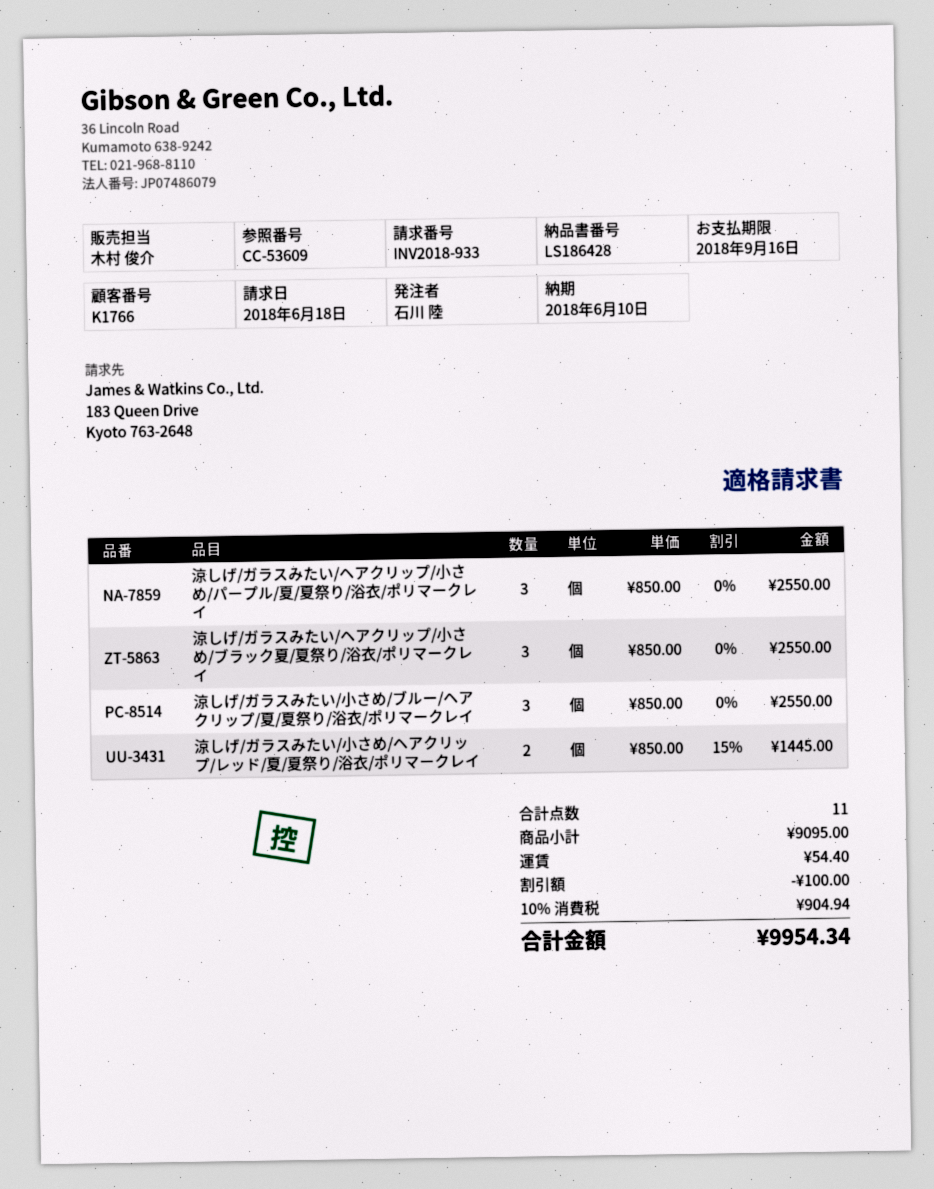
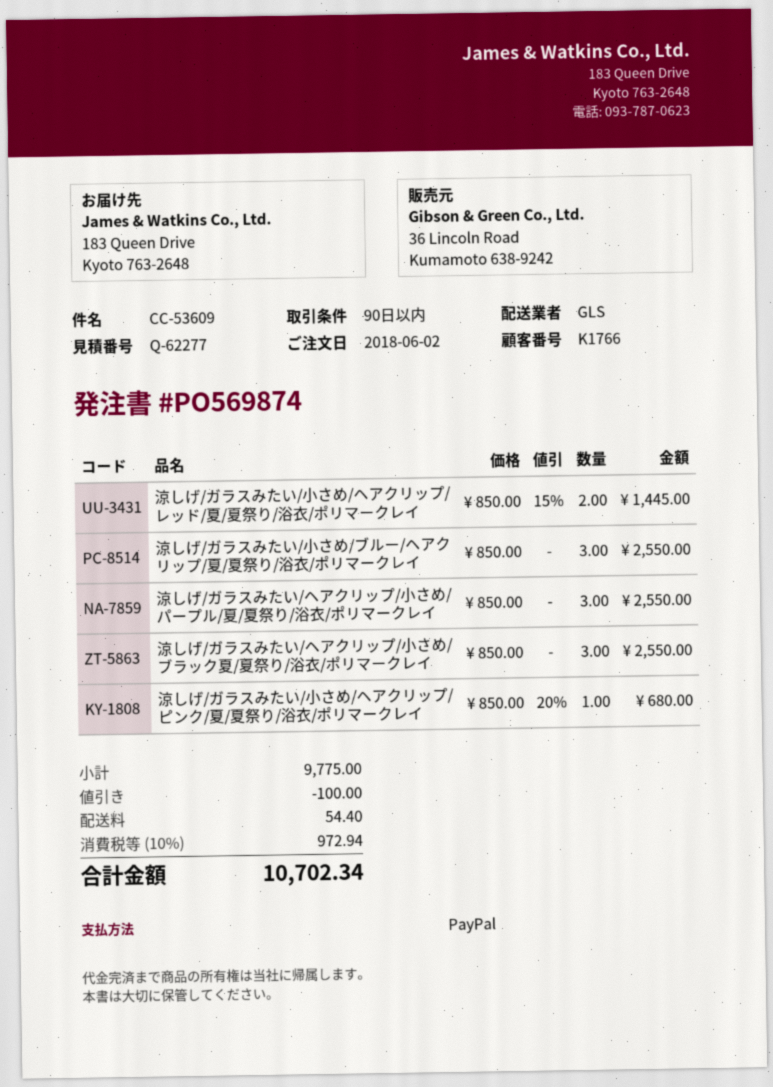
涼しげ/ガラスみたい/小さめ/ヘアクリップ/ピンク/夏/夏祭り/浴衣/ポリマークレイ: none -> 1 x 850.00 - 20% = 680.00
subtotal: 9095.00 -> 9775.00
tax: 10% = 904.94 -> 10% = 972.94
total: 9954.34 -> 10702.34

